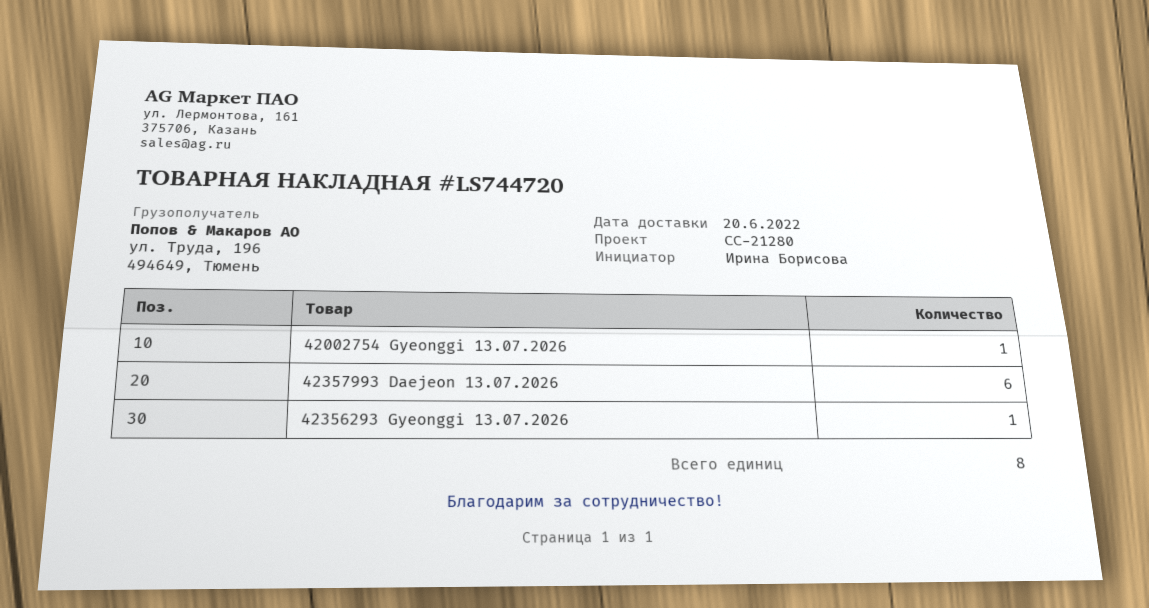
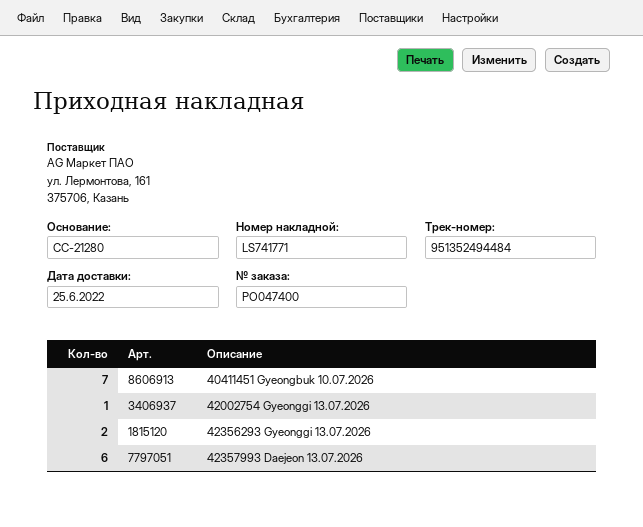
delivery note number: LS744720 -> LS741771
delivery date: 2022-06-20 -> 2022-06-25
42356293 Gyeonggi 13.07.2026: 1 -> 2
40411451 Gyeongbuk 10.07.2026: none -> 7

